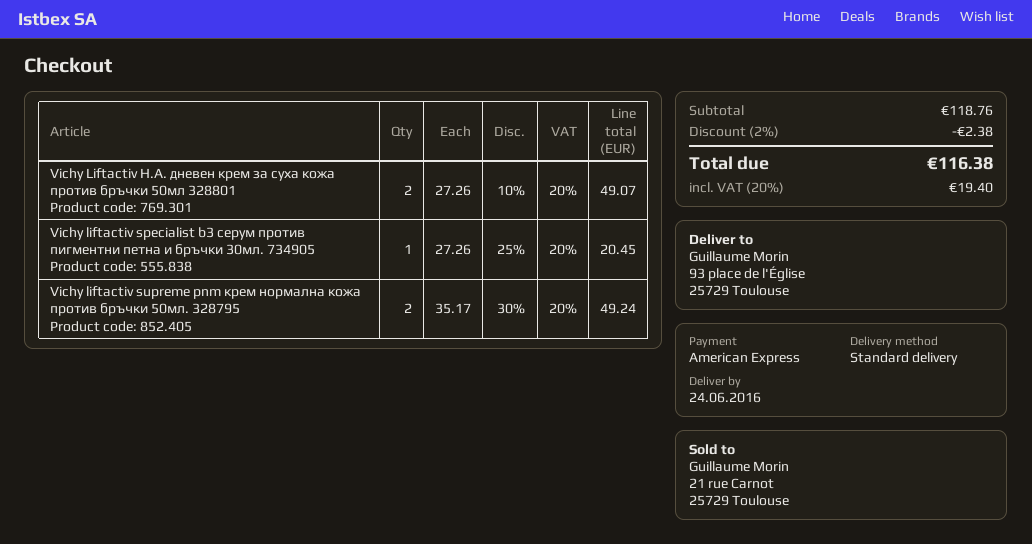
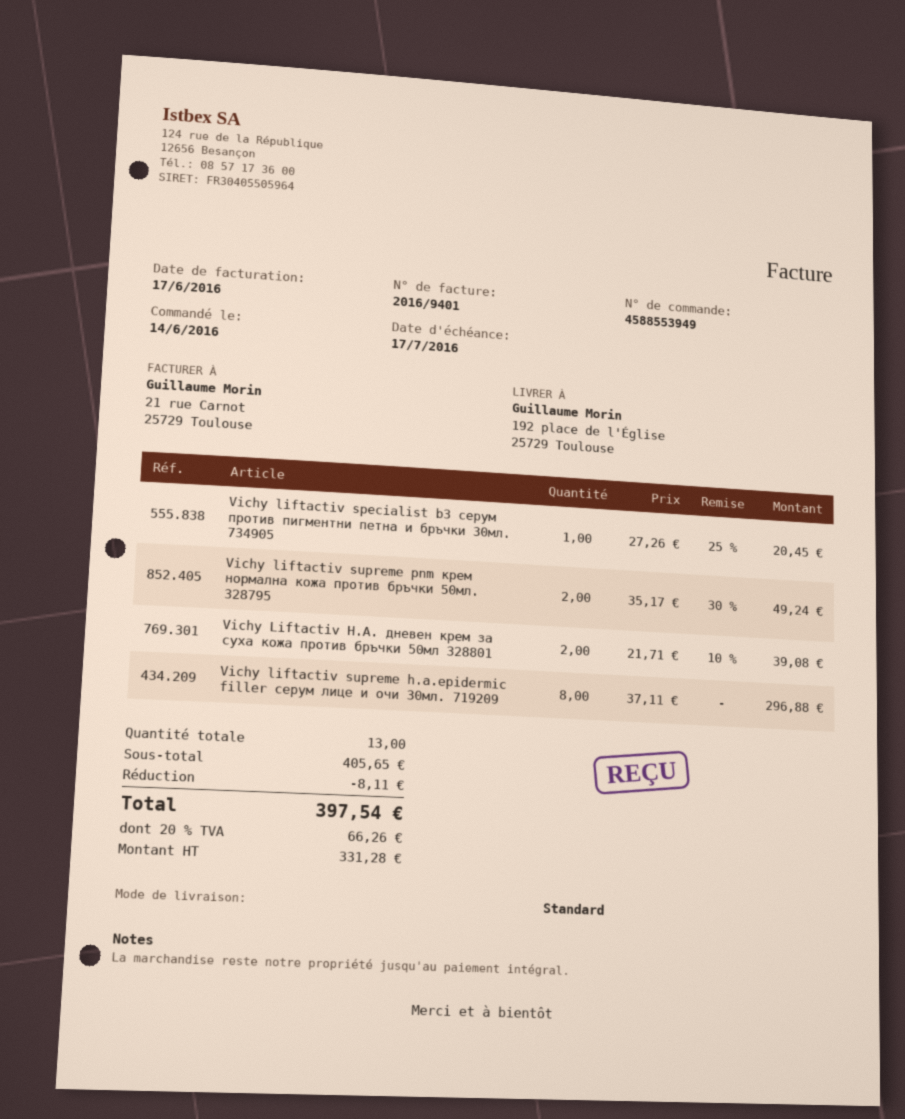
ship to: 93 place de l'Église, 25729 Toulouse -> 192 place de l'Église, 25729 Toulouse
Vichy Liftactiv H.A. дневен крем за суха кожа против бръчки 50мл 328801: 2 x 27.26 - 10% = 49.07 -> 2 x 21.71 - 10% = 39.08
Vichy liftactiv supreme h.a.epidermic filler серум лице и очи 30мл. 719209: none -> 8 x 37.11 = 296.88
subtotal: 118.76 -> 405.65
discount: 2.38 -> 8.11
tax: 20% = 19.40 -> 20% = 66.26
total: 116.38 -> 397.54

